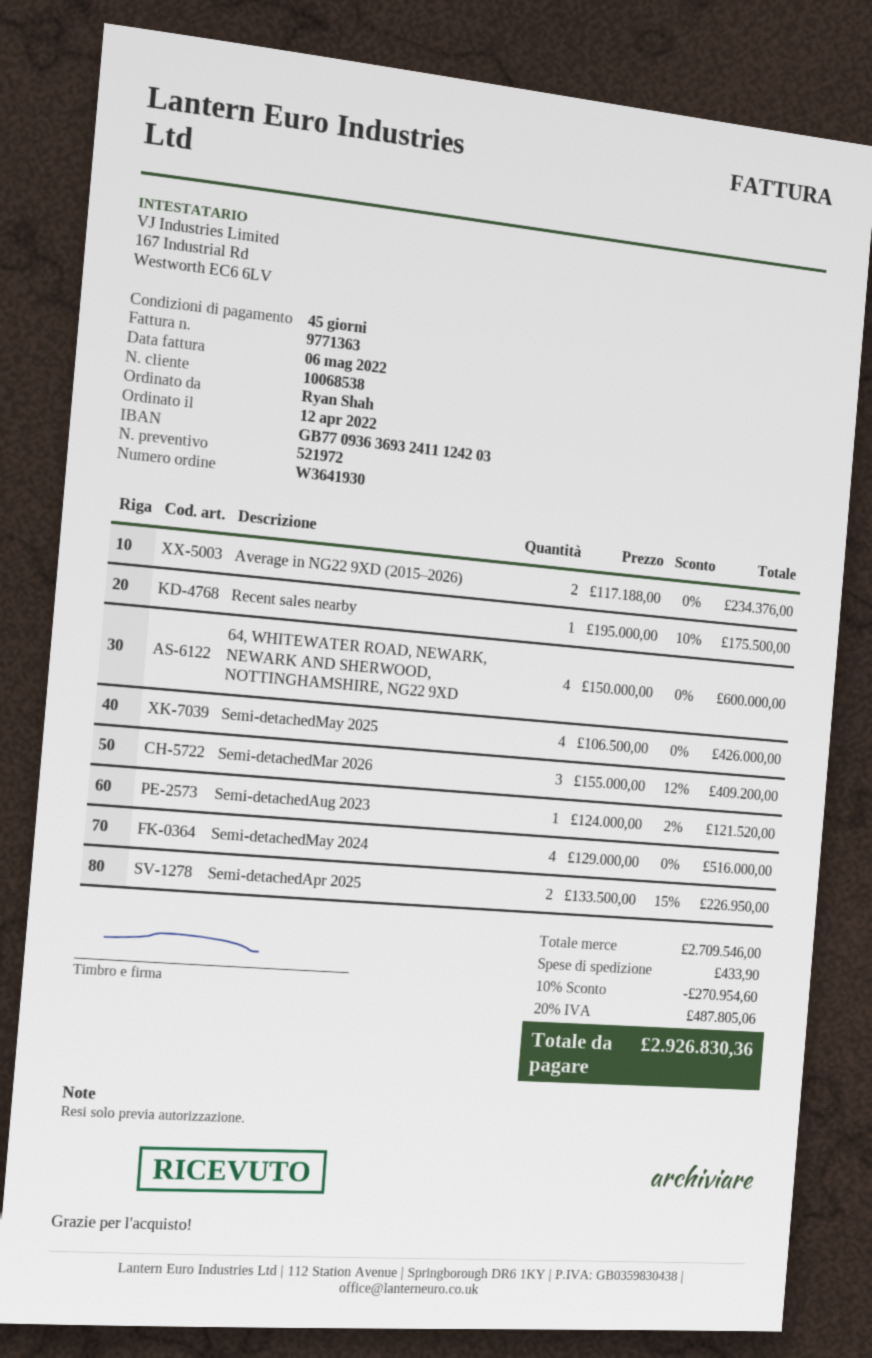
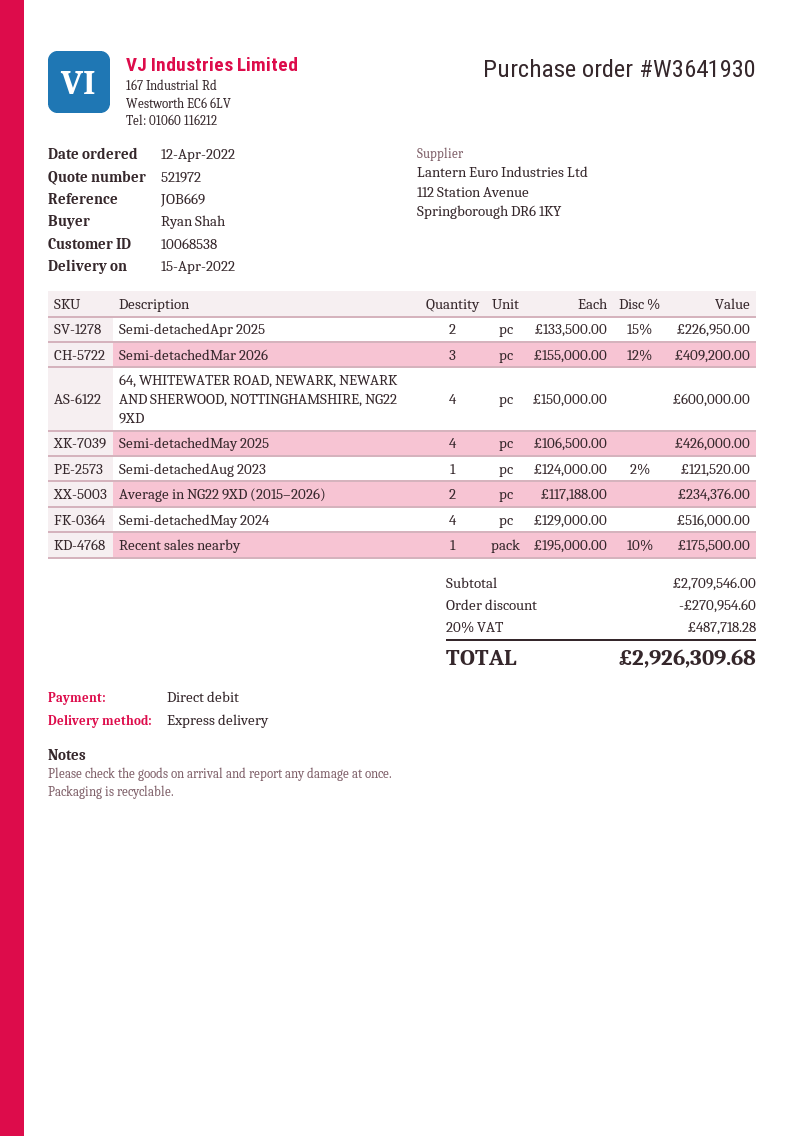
shipping: 433.90 -> none
tax: 20% = 487805.06 -> 20% = 487718.28
total: 2926830.36 -> 2926309.68

